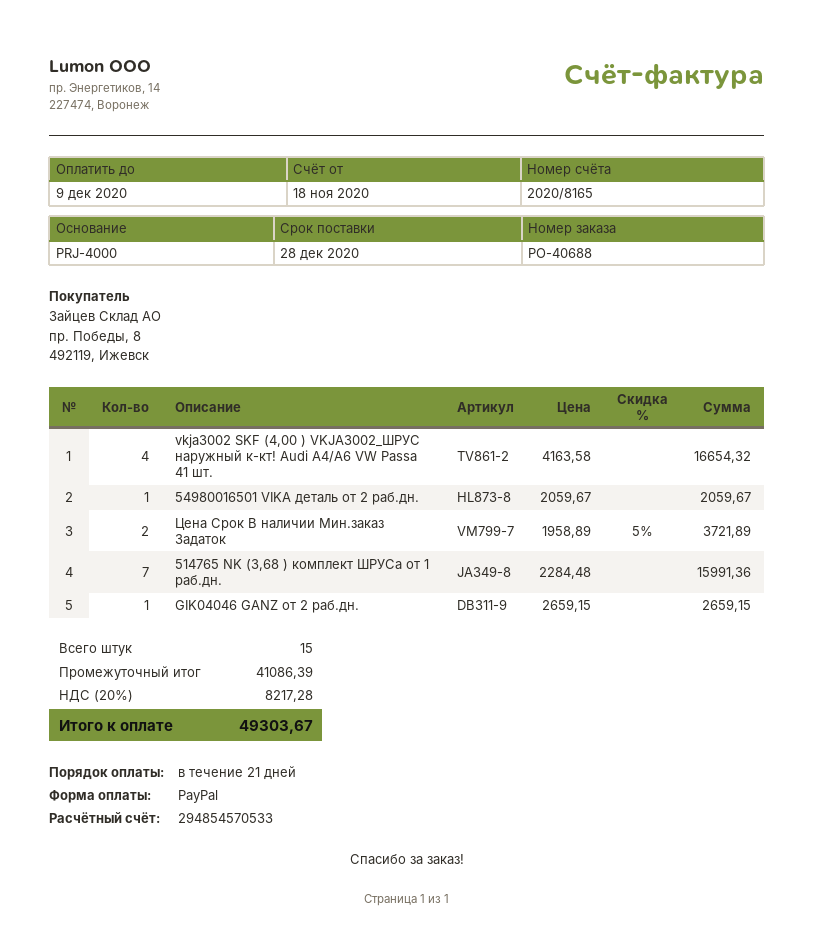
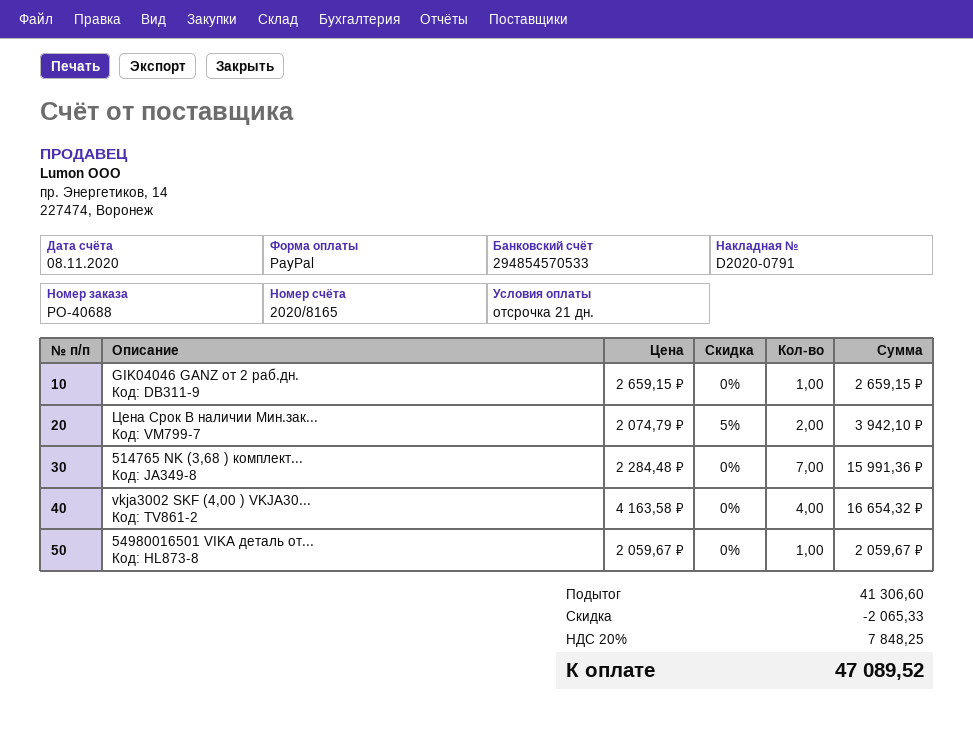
invoice date: 2020-11-18 -> 2020-11-08
Цена Срок В наличии Мин.заказ Задаток: 2 x 1958.89 - 5% = 3721.89 -> 2 x 2074.79 - 5% = 3942.10
subtotal: 41086.39 -> 41306.60
discount: none -> 2065.33
tax: 20% = 8217.28 -> 20% = 7848.25
total: 49303.67 -> 47089.52

